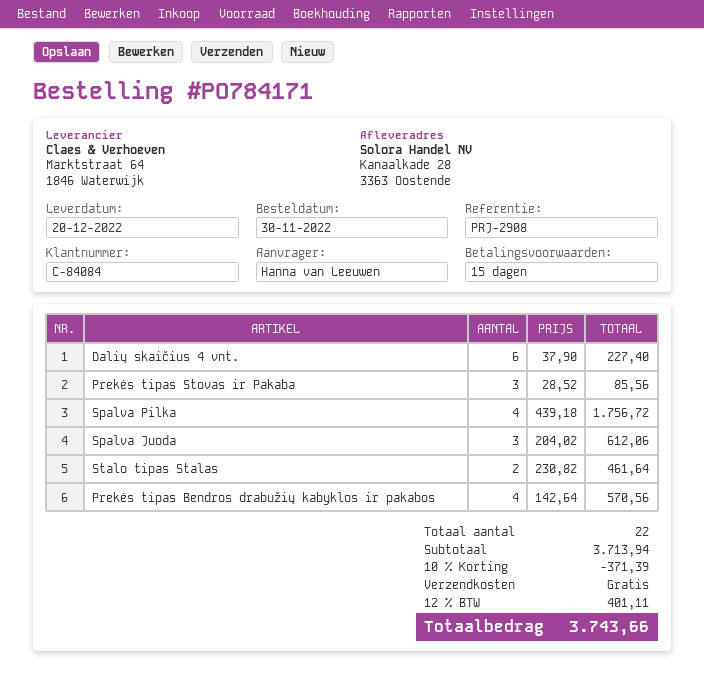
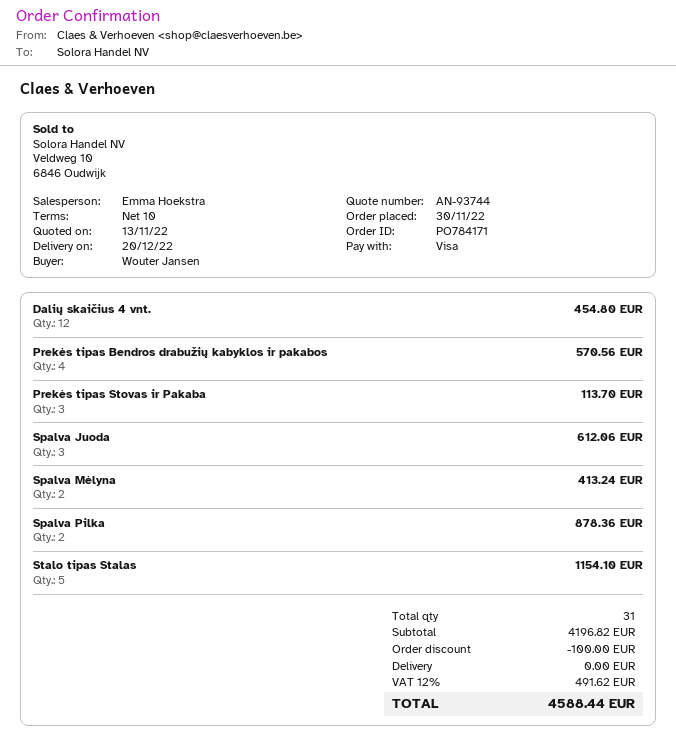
payment terms: 15 days -> 10 days
ordered by: Hanna van Leeuwen -> Wouter Jansen
Dalių skaičius 4 vnt.: 6 for 227.40 -> 12 for 454.80
Prekės tipas Stovas ir Pakaba: 3 for 85.56 -> 3 for 113.70
Spalva Pilka: 4 for 1756.72 -> 2 for 878.36
Stalo tipas Stalas: 2 for 461.64 -> 5 for 1154.10
Spalva Mėlyna: none -> 2 for 413.24
total quantity: 22 -> 31
subtotal: 3713.94 -> 4196.82
discount: 371.39 -> 100.00
tax: 12% = 401.11 -> 12% = 491.62
total: 3743.66 -> 4588.44

